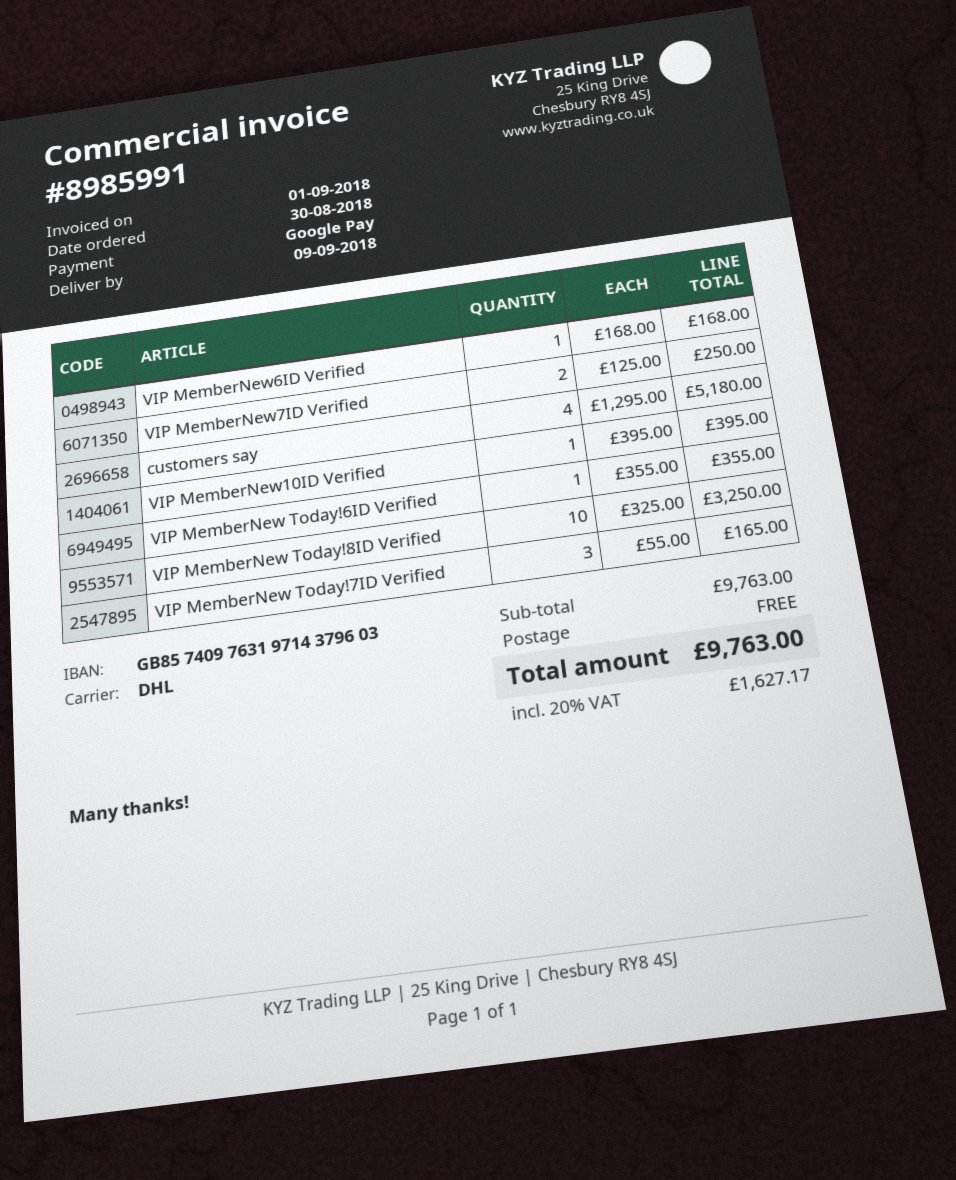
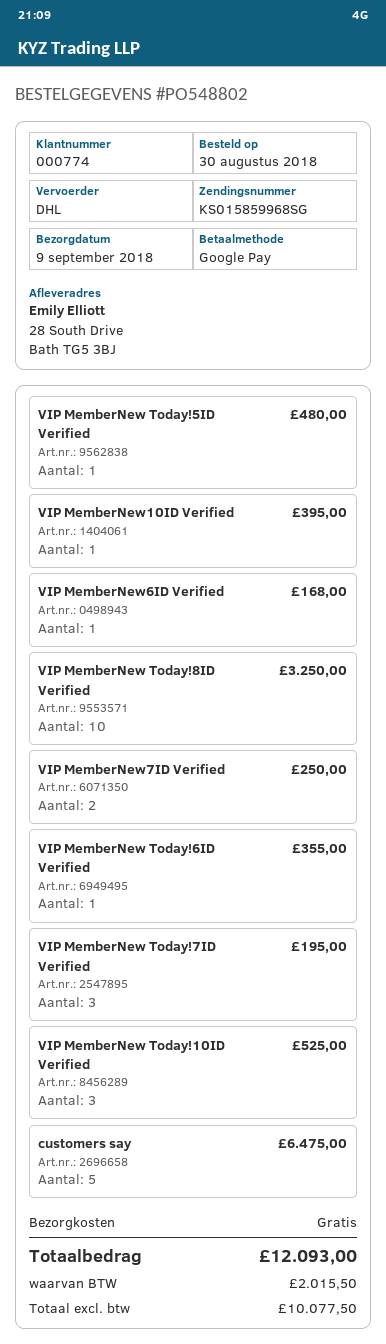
customers say: 4 for 5180.00 -> 5 for 6475.00
VIP MemberNew Today!7ID Verified: 3 for 165.00 -> 3 for 195.00
VIP MemberNew Today!5ID Verified: none -> 1 for 480.00
VIP MemberNew Today!10ID Verified: none -> 3 for 525.00
tax: 1627.17 -> 2015.50
total: 9763.00 -> 12093.00

